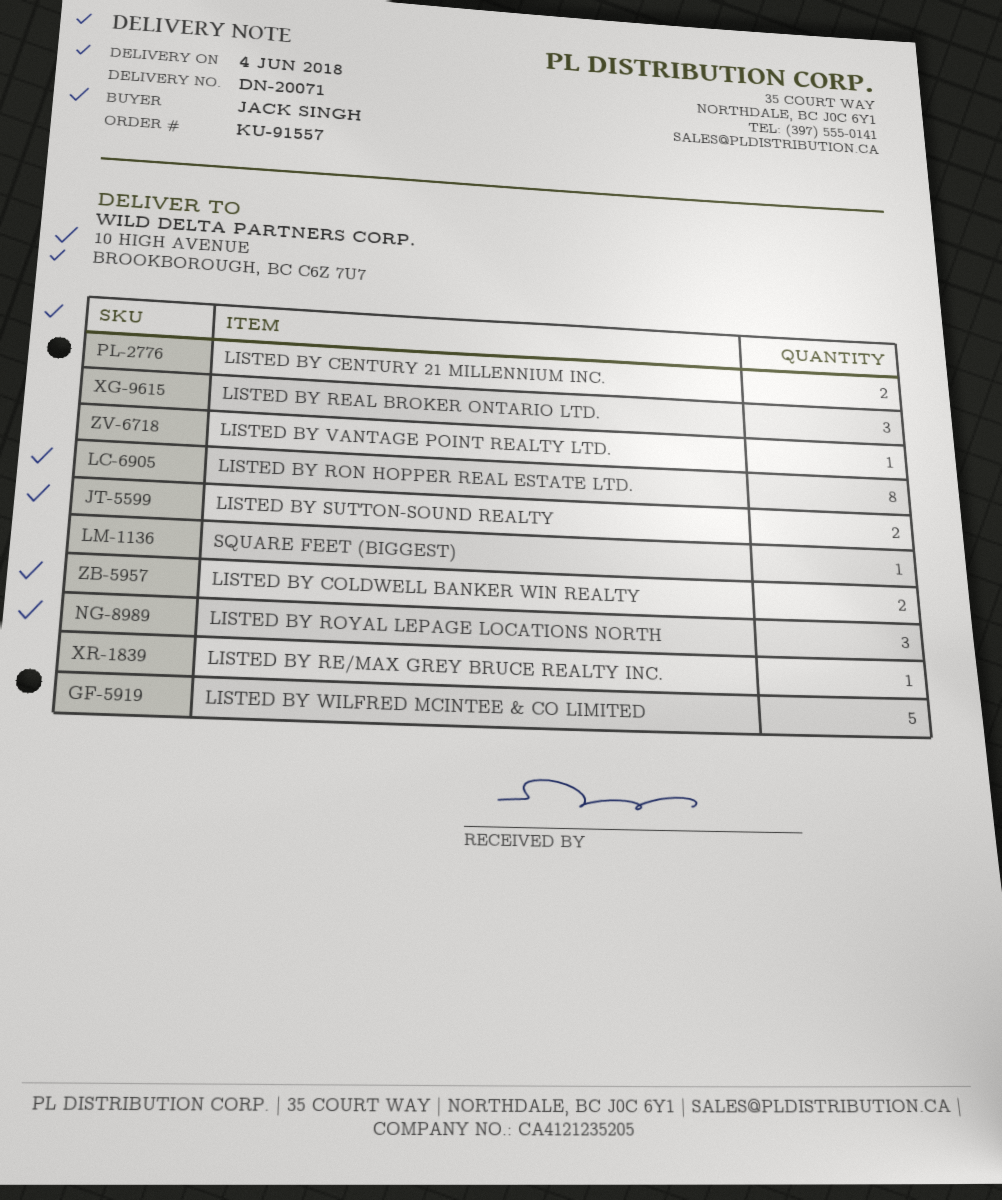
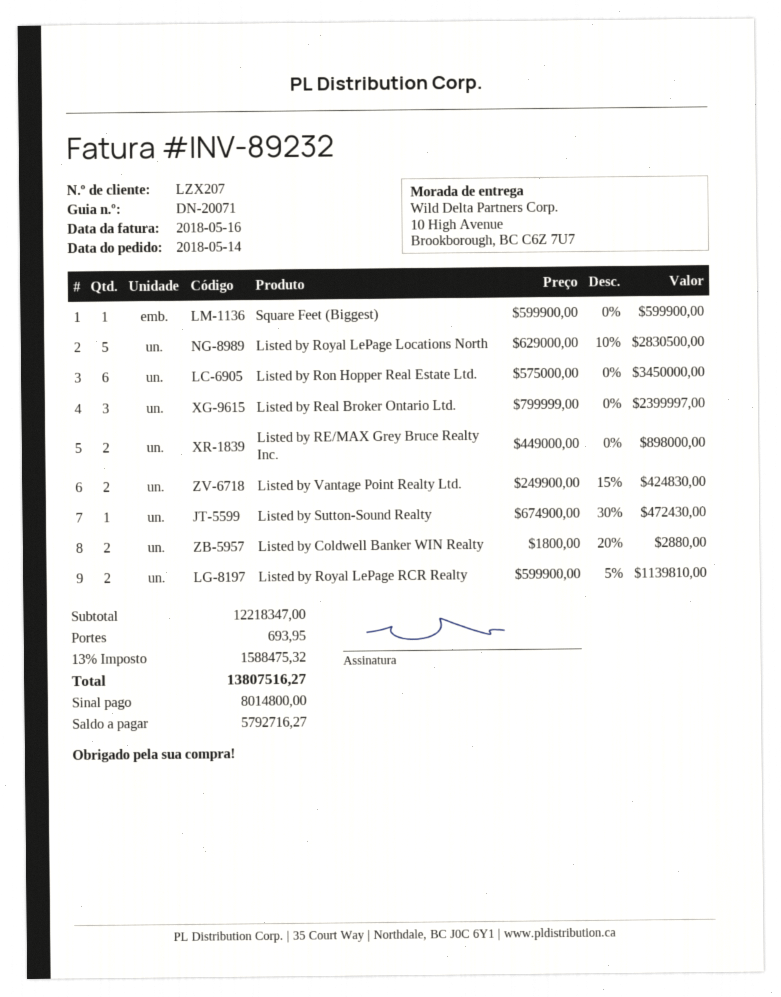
LISTED BY CENTURY 21 MILLENNIUM INC.: 2 -> none
LISTED BY VANTAGE POINT REALTY LTD.: 1 -> 2
LISTED BY RON HOPPER REAL ESTATE LTD.: 8 -> 6
LISTED BY SUTTON-SOUND REALTY: 2 -> 1
LISTED BY ROYAL LEPAGE LOCATIONS NORTH: 3 -> 5
LISTED BY RE/MAX GREY BRUCE REALTY INC.: 1 -> 2
LISTED BY WILFRED MCINTEE & CO LIMITED: 5 -> none
Listed by Royal LePage RCR Realty: none -> 2

